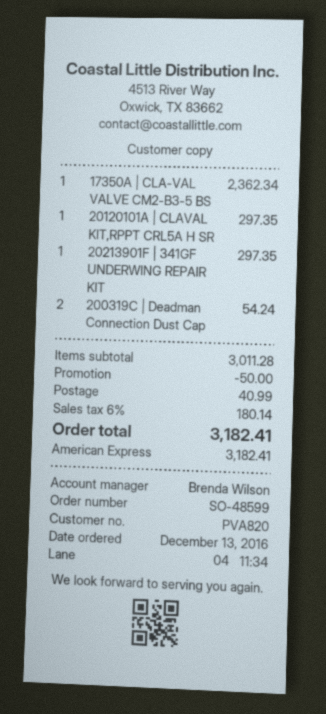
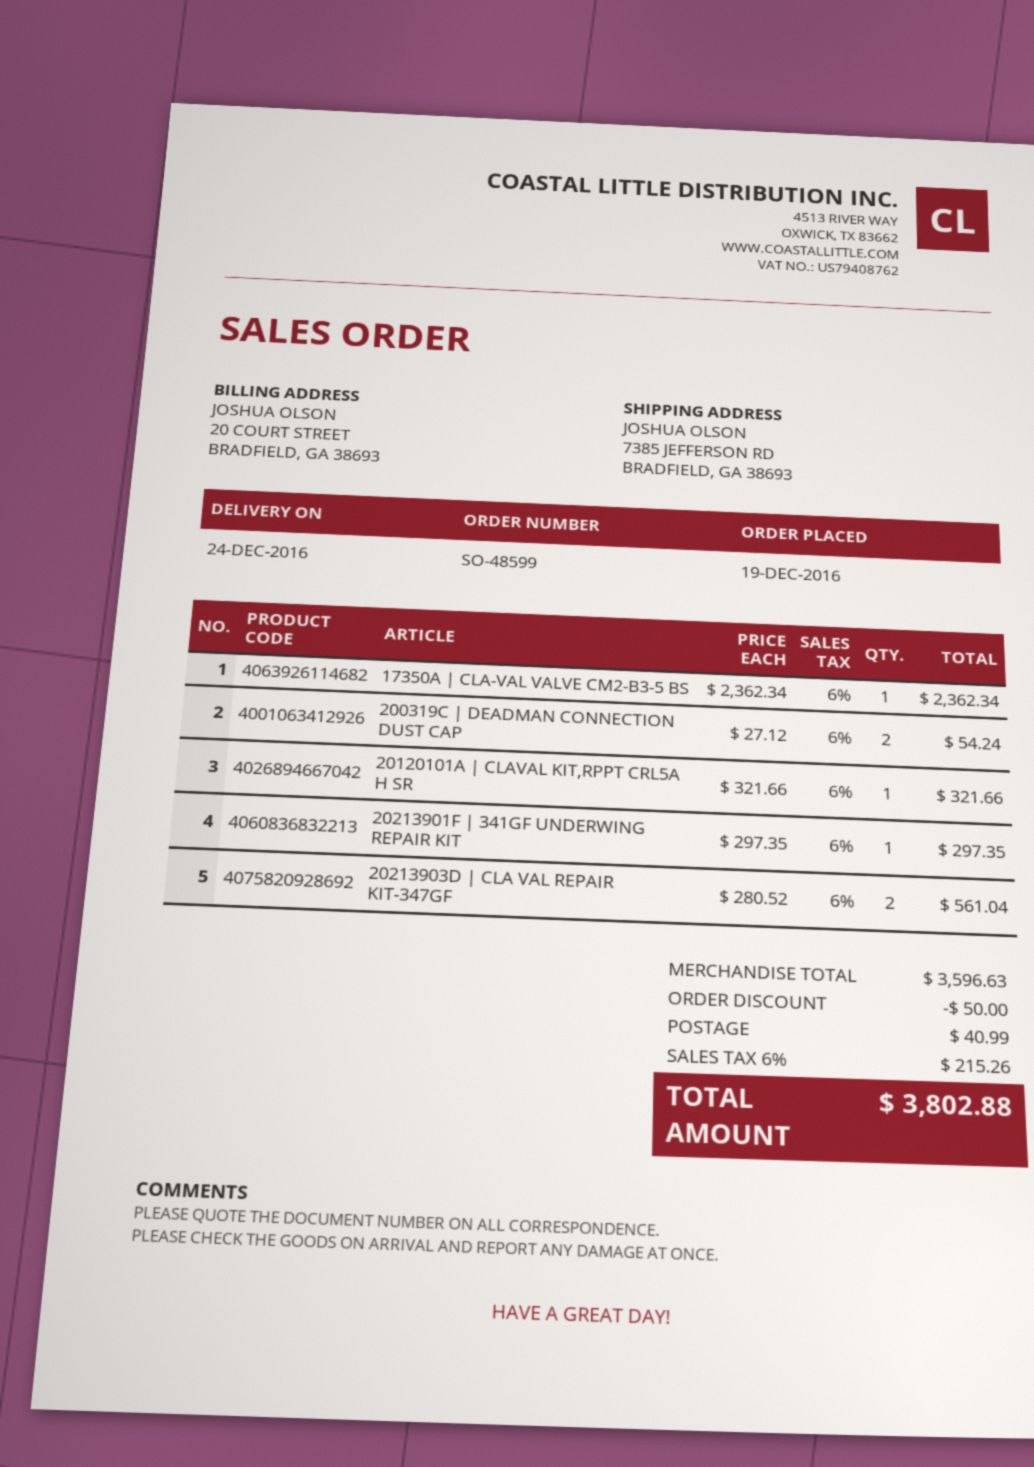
order date: 2016-12-13 -> 2016-12-19
20120101A | CLAVAL KIT,RPPT CRL5A H SR: 1 for 297.35 -> 1 for 321.66
20213903D | CLA VAL REPAIR KIT-347GF: none -> 2 for 561.04
subtotal: 3011.28 -> 3596.63
tax: 6% = 180.14 -> 6% = 215.26
total: 3182.41 -> 3802.88

